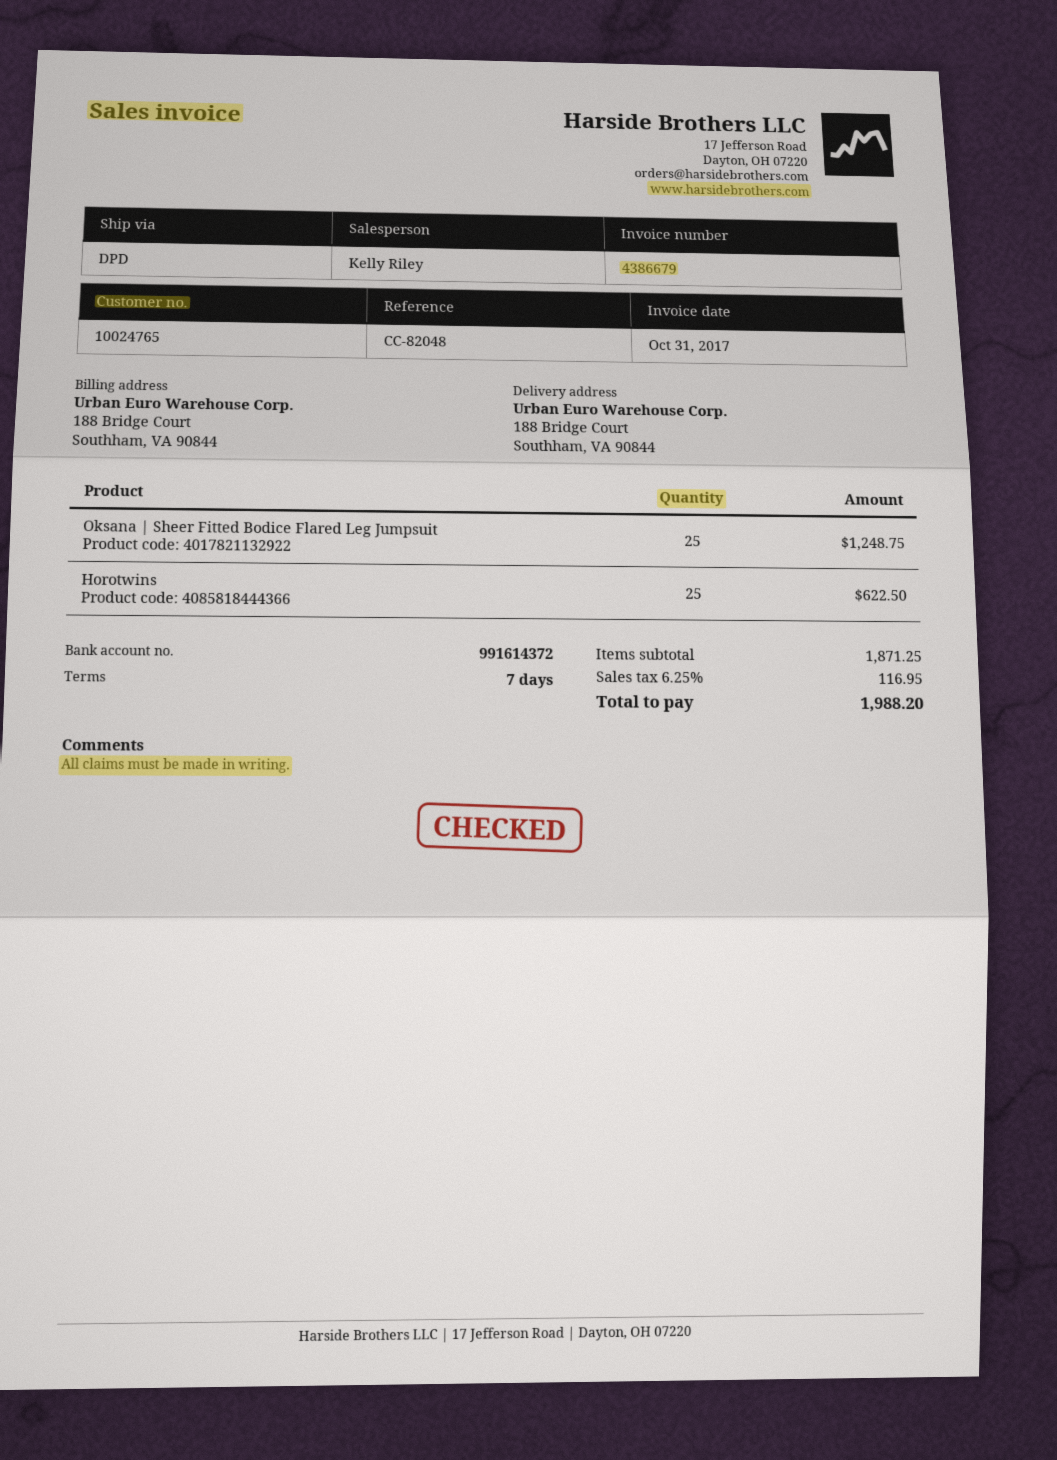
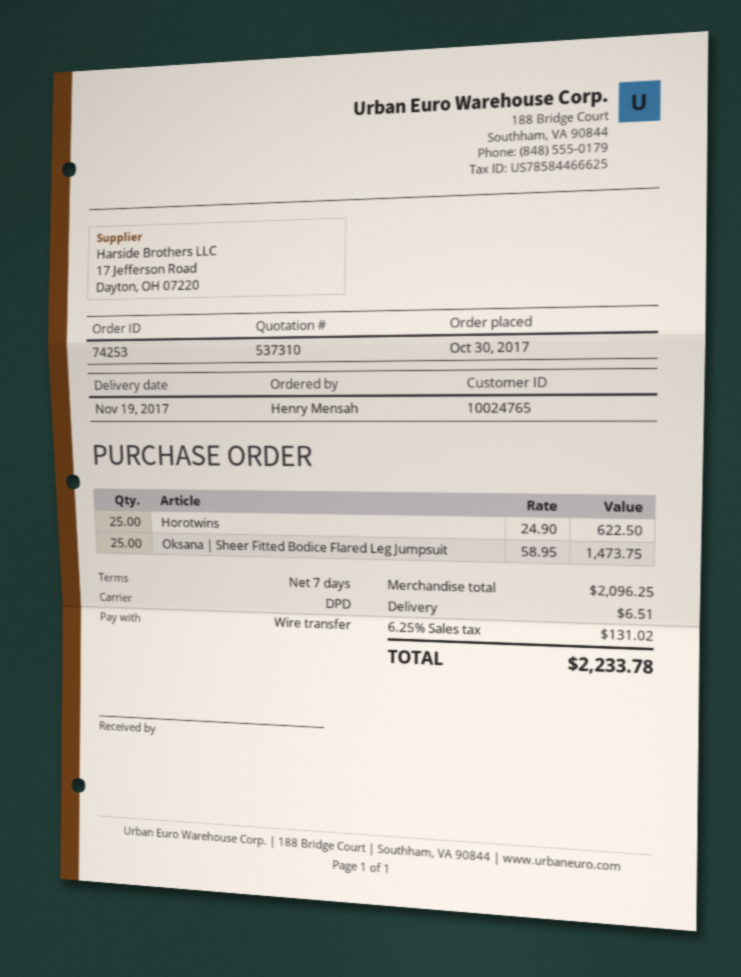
Oksana | Sheer Fitted Bodice Flared Leg Jumpsuit: 25 for 1248.75 -> 25 for 1473.75
subtotal: 1871.25 -> 2096.25
shipping: none -> 6.51
tax: 6.25% = 116.95 -> 6.25% = 131.02
total: 1988.20 -> 2233.78

